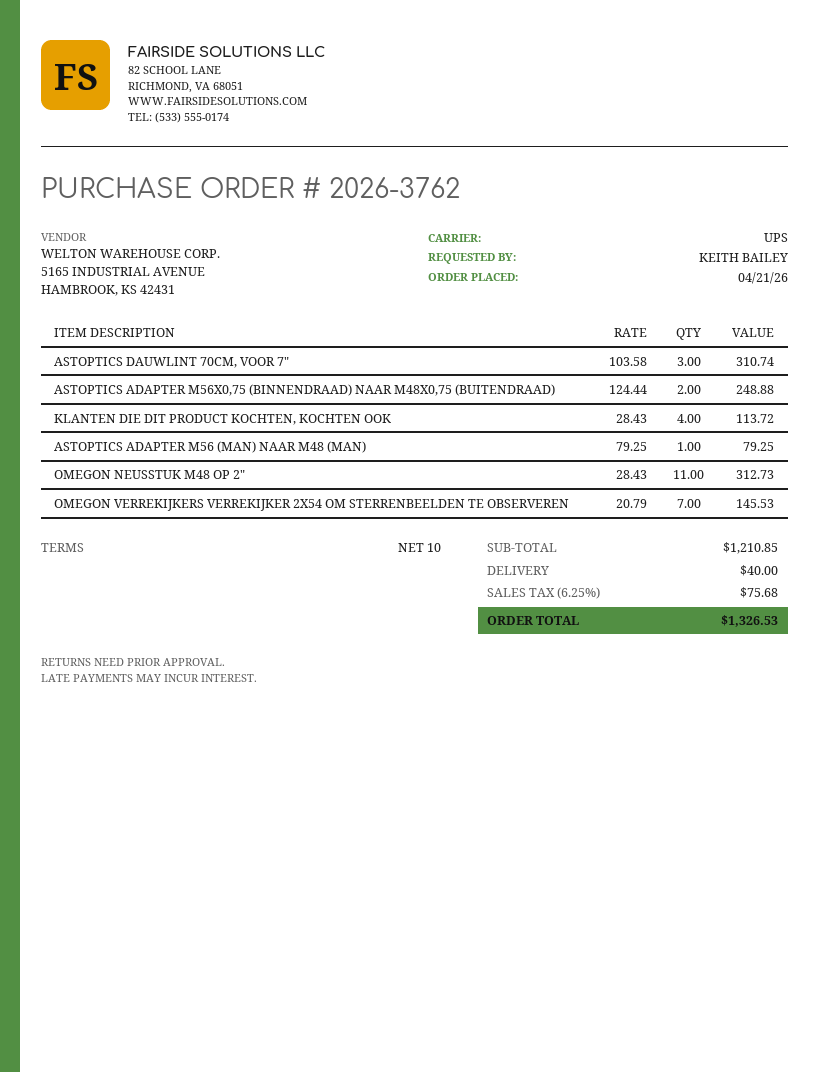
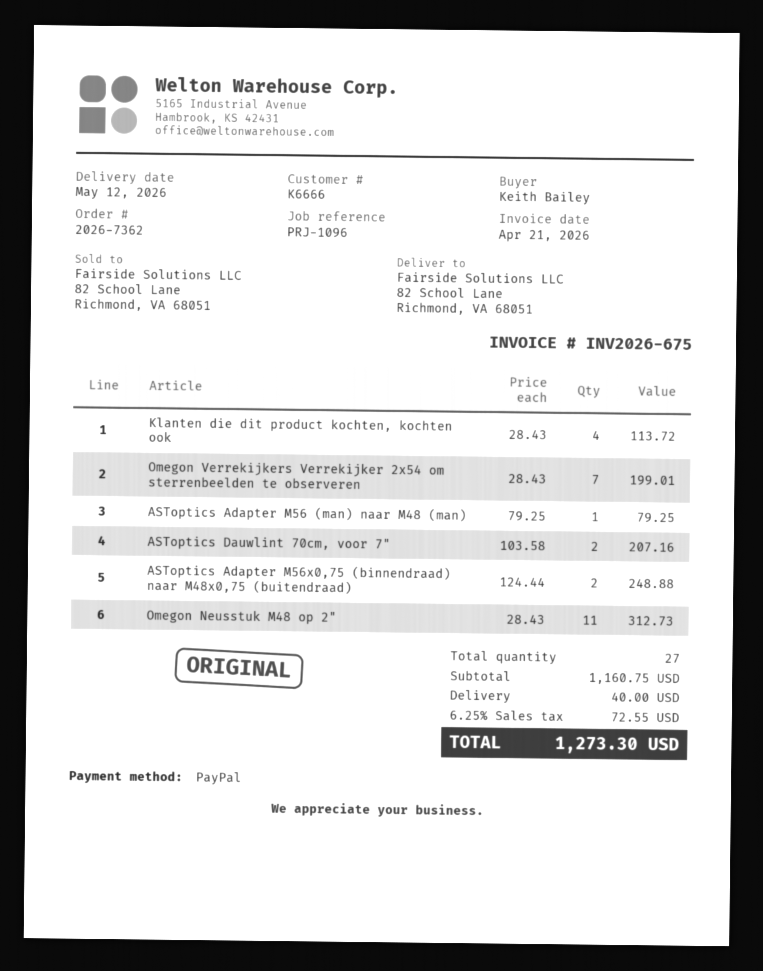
order number: 2026-3762 -> 2026-7362
ASTOPTICS DAUWLINT 70CM, VOOR 7": 3 x 103.58 = 310.74 -> 2 x 103.58 = 207.16
OMEGON VERREKIJKERS VERREKIJKER 2X54 OM STERRENBEELDEN TE OBSERVEREN: 7 x 20.79 = 145.53 -> 7 x 28.43 = 199.01
subtotal: 1210.85 -> 1160.75
tax: 6.25% = 75.68 -> 6.25% = 72.55
total: 1326.53 -> 1273.30

